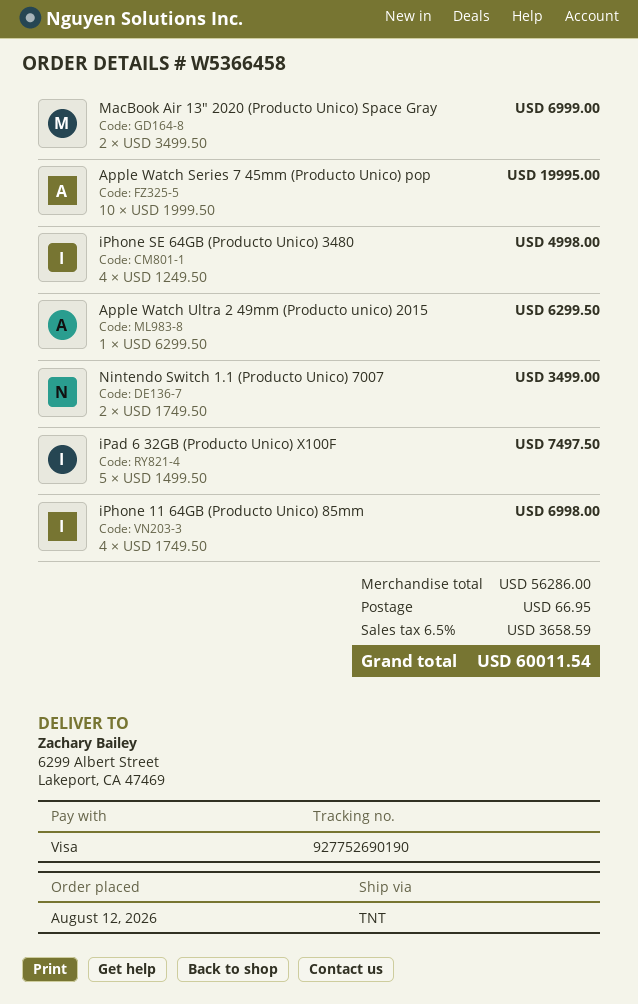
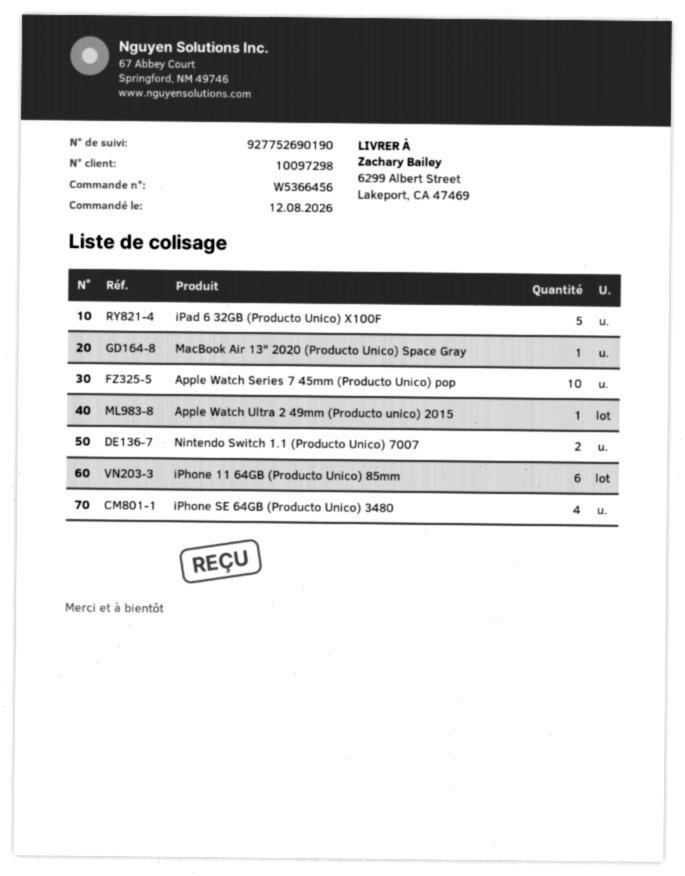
order number: W5366458 -> W5366456
MacBook Air 13" 2020 (Producto Unico) Space Gray: 2 -> 1
iPhone 11 64GB (Producto Unico) 85mm: 4 -> 6

